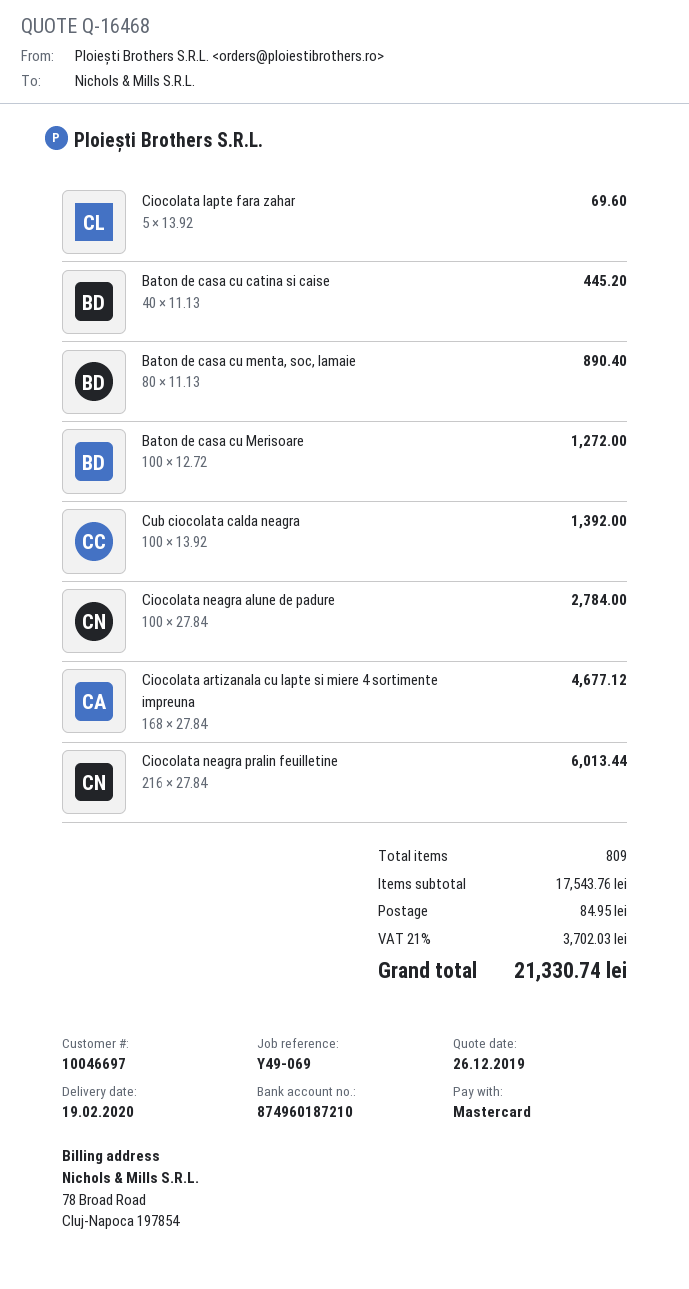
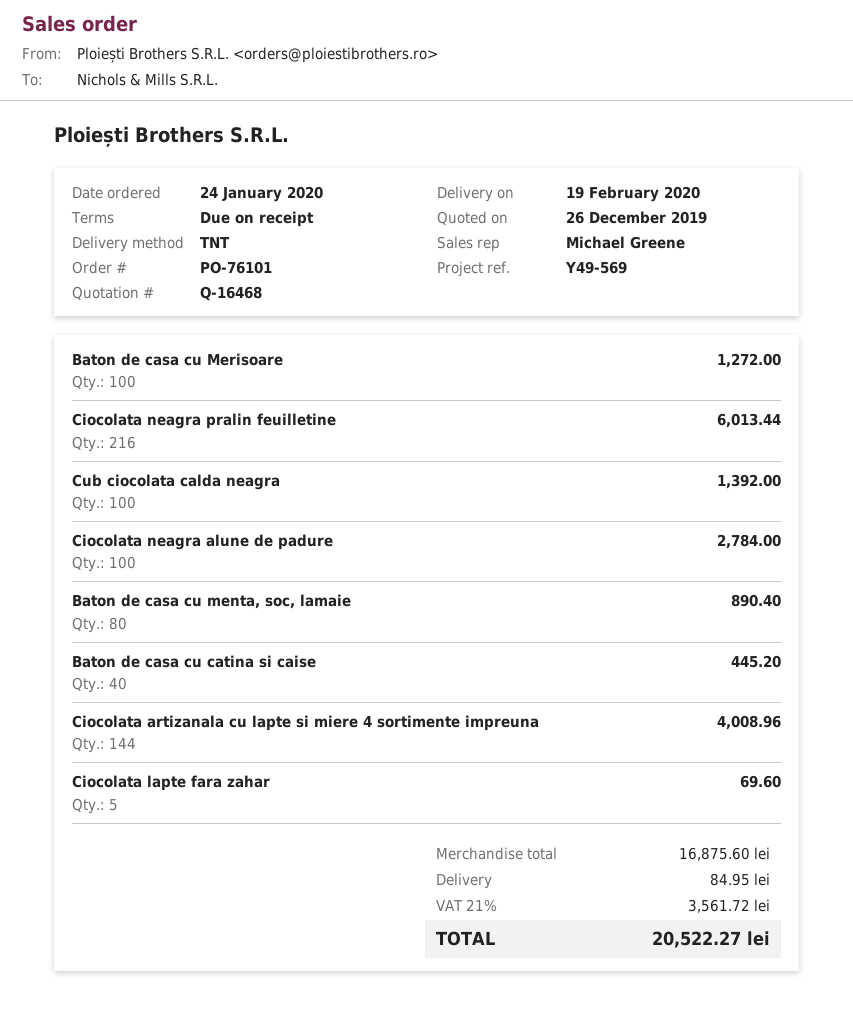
reference: Y49-069 -> Y49-569
Ciocolata artizanala cu lapte si miere 4 sortimente impreuna: 168 for 4677.12 -> 144 for 4008.96
subtotal: 17543.76 -> 16875.60
tax: 21% = 3702.03 -> 21% = 3561.72
total: 21330.74 -> 20522.27

